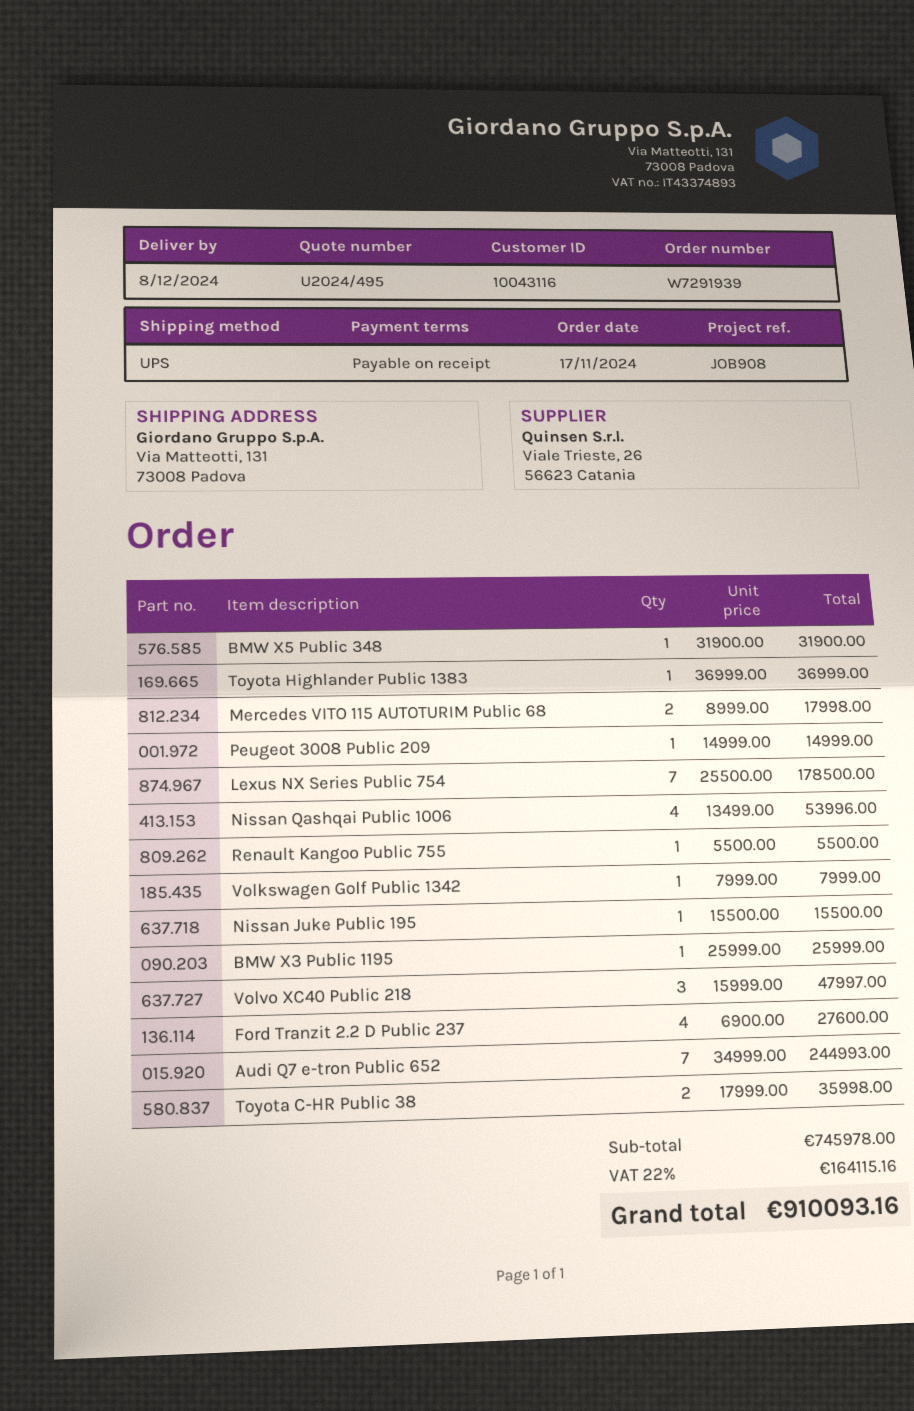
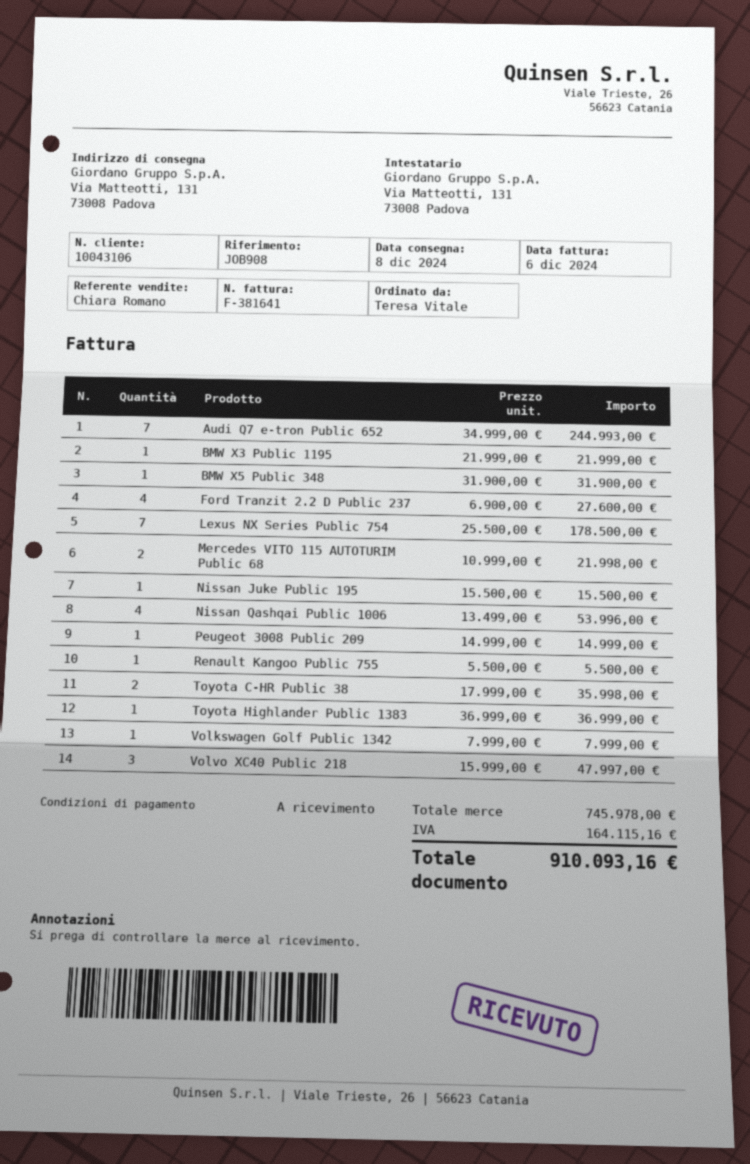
customer number: 10043116 -> 10043106
Mercedes VITO 115 AUTOTURIM Public 68: 2 x 8999.00 = 17998.00 -> 2 x 10999.00 = 21998.00
BMW X3 Public 1195: 1 x 25999.00 = 25999.00 -> 1 x 21999.00 = 21999.00

